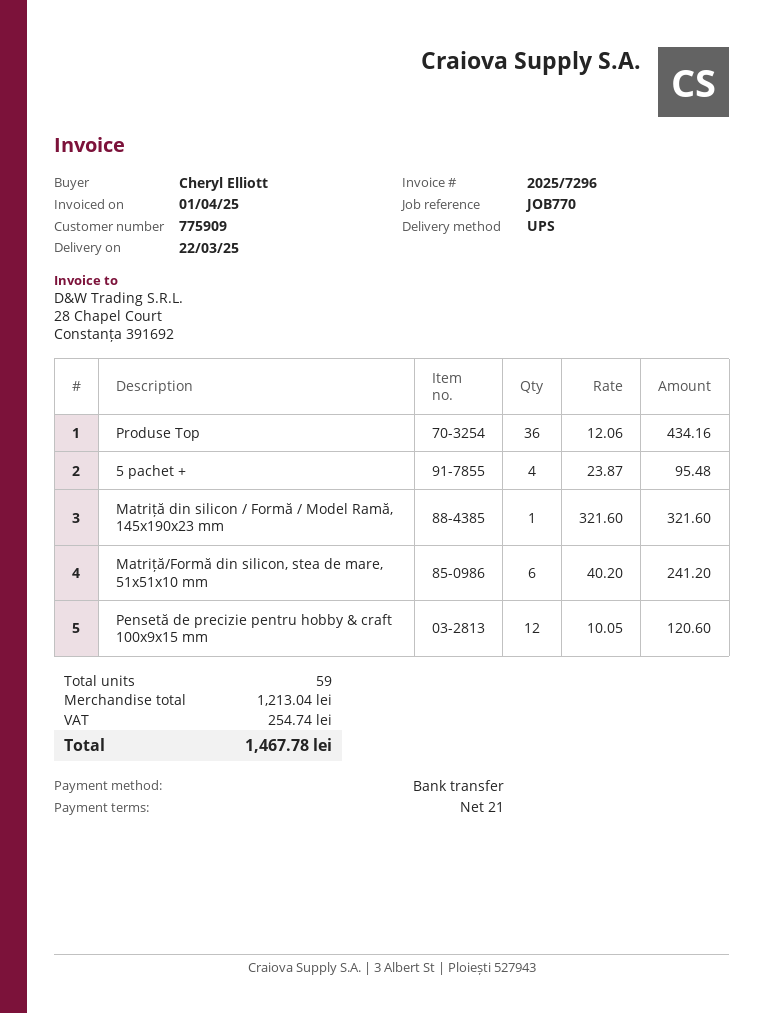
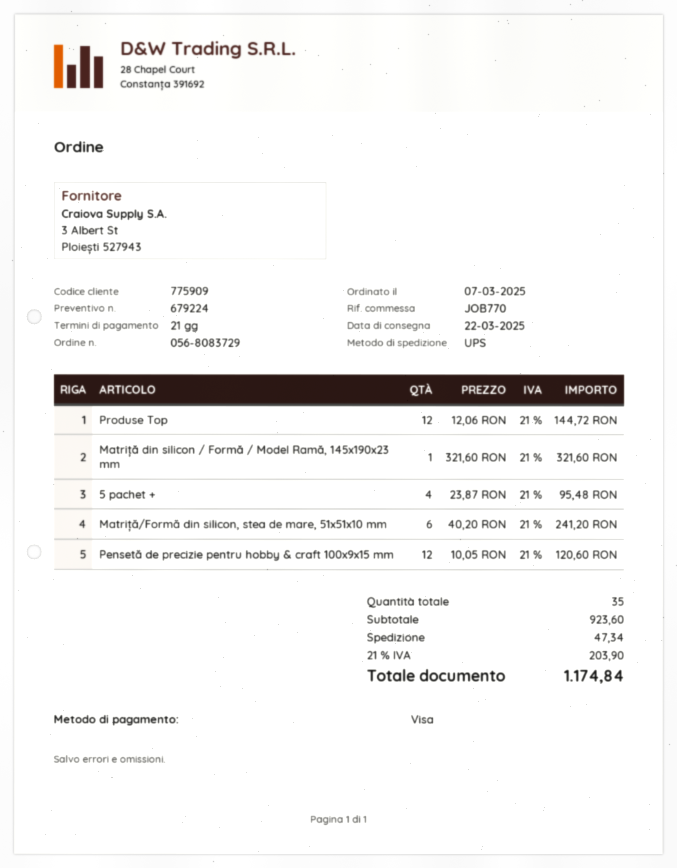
payment method: bank transfer -> Visa
Produse Top: 36 x 12.06 = 434.16 -> 12 x 12.06 = 144.72
total quantity: 59 -> 35
subtotal: 1213.04 -> 923.60
shipping: none -> 47.34
tax: 254.74 -> 203.90
total: 1467.78 -> 1174.84

